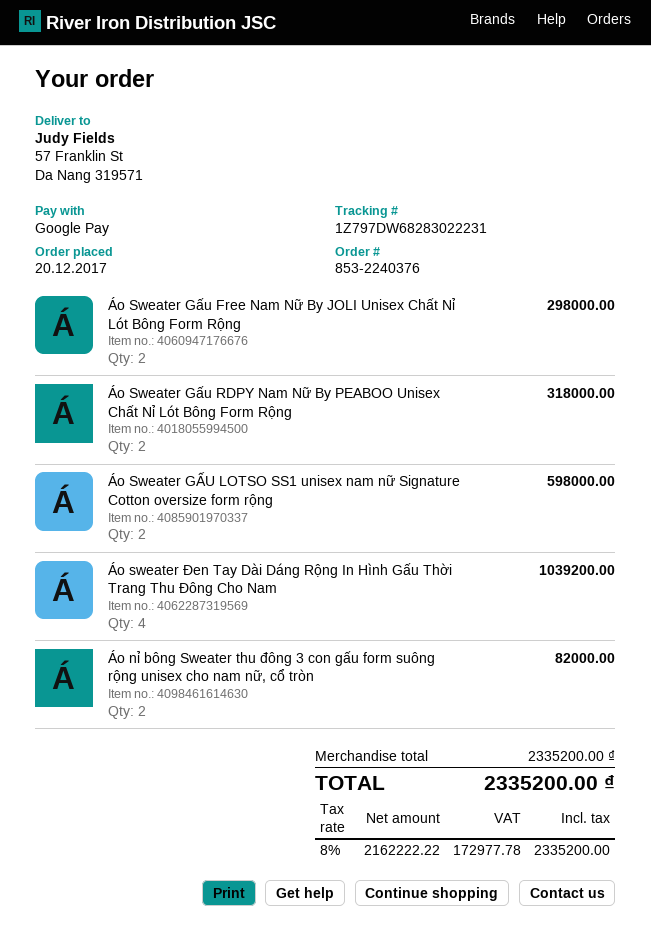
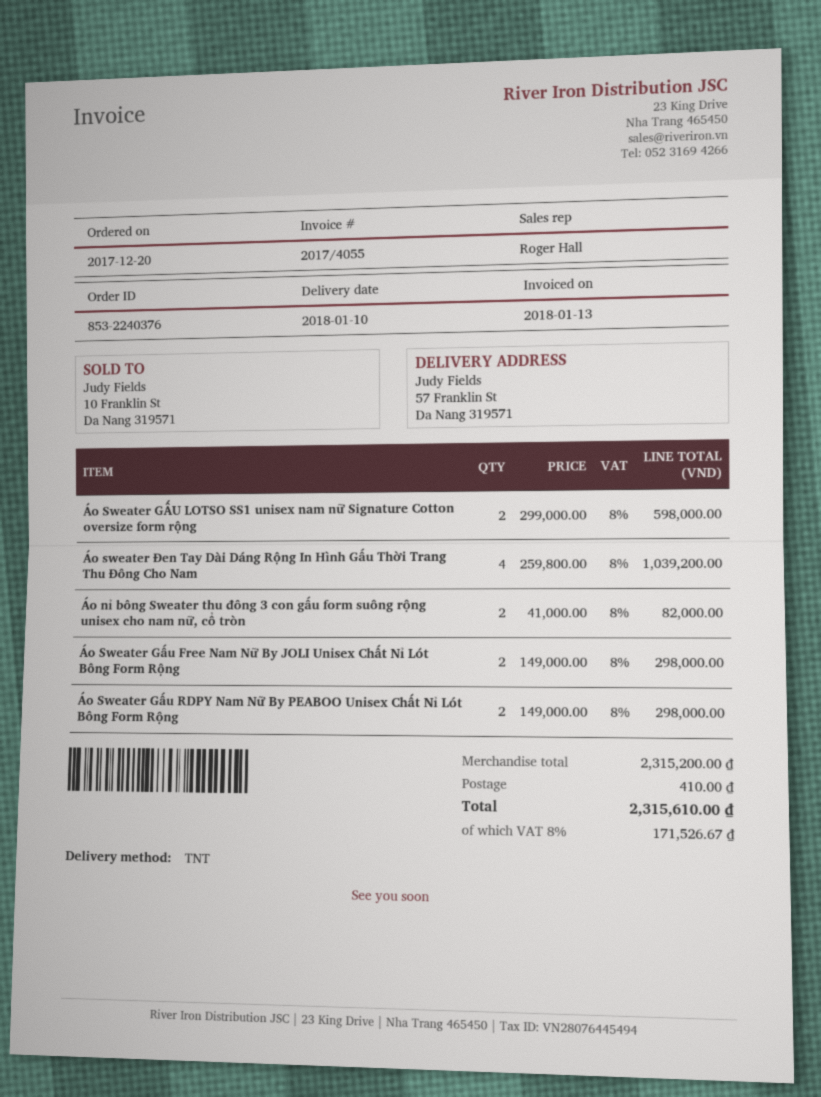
Áo Sweater Gấu RDPY Nam Nữ By PEABOO Unisex Chất Nỉ Lót Bông Form Rộng: 2 for 318000.00 -> 2 for 298000.00
subtotal: 2335200.00 -> 2315200.00
shipping: none -> 410.00
tax: 8% = 172977.78 -> 8% = 171526.67
total: 2335200.00 -> 2315610.00

